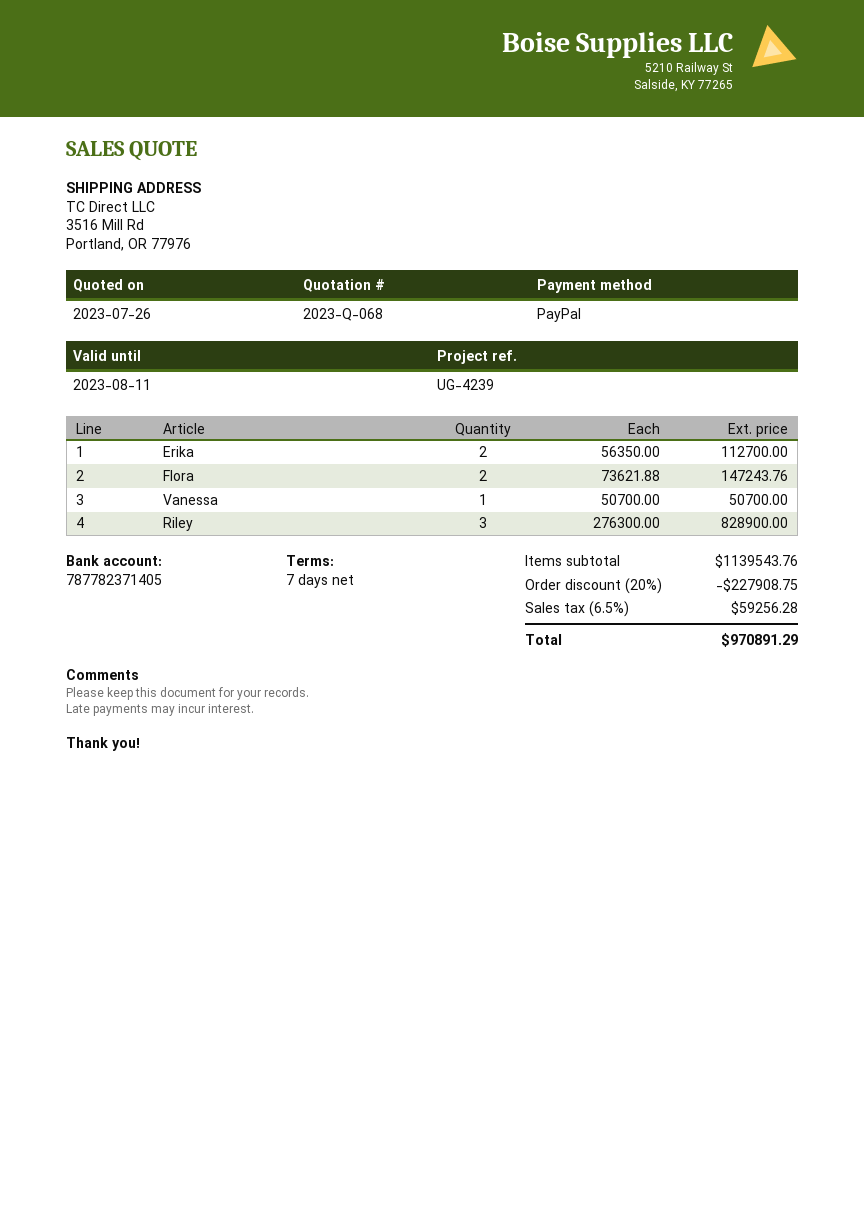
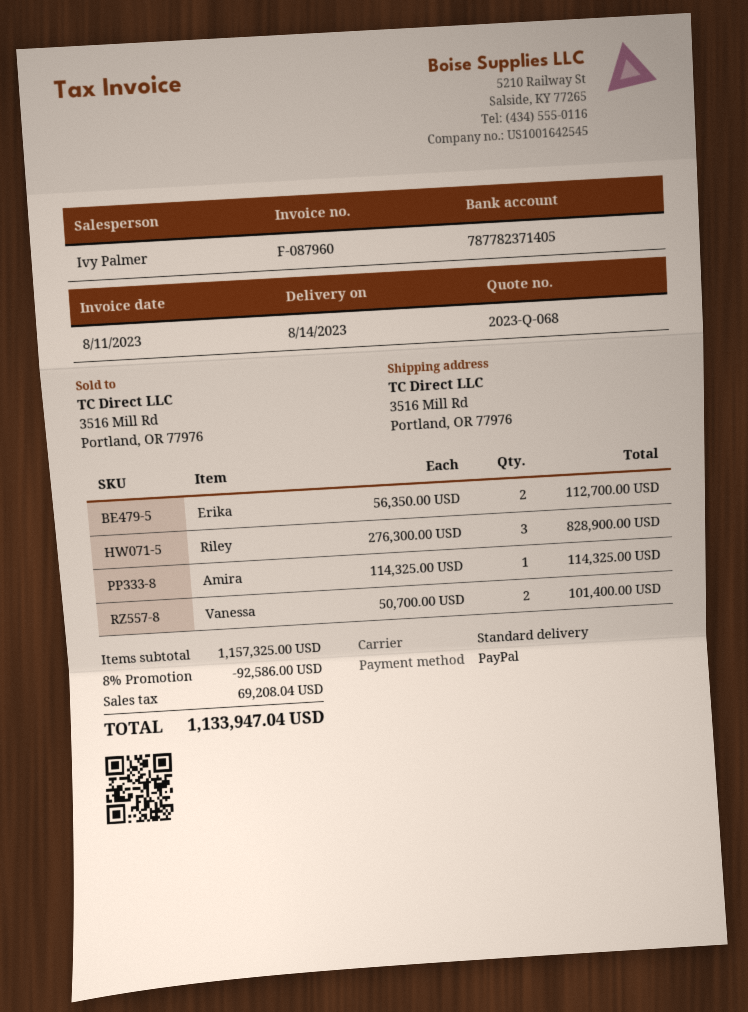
Flora: 2 x 73621.88 = 147243.76 -> none
Vanessa: 1 x 50700.00 = 50700.00 -> 2 x 50700.00 = 101400.00
Amira: none -> 1 x 114325.00 = 114325.00
subtotal: 1139543.76 -> 1157325.00
discount: 20% = 227908.75 -> 8% = 92586.00
tax: 59256.28 -> 69208.04
total: 970891.29 -> 1133947.04

